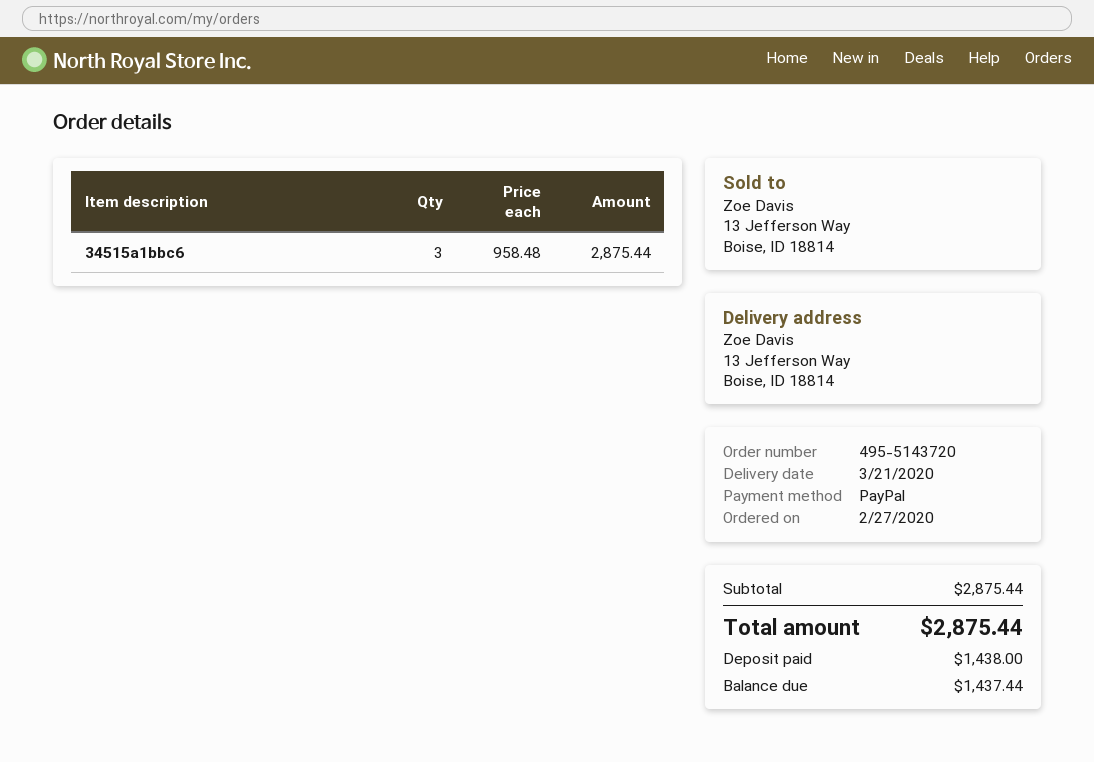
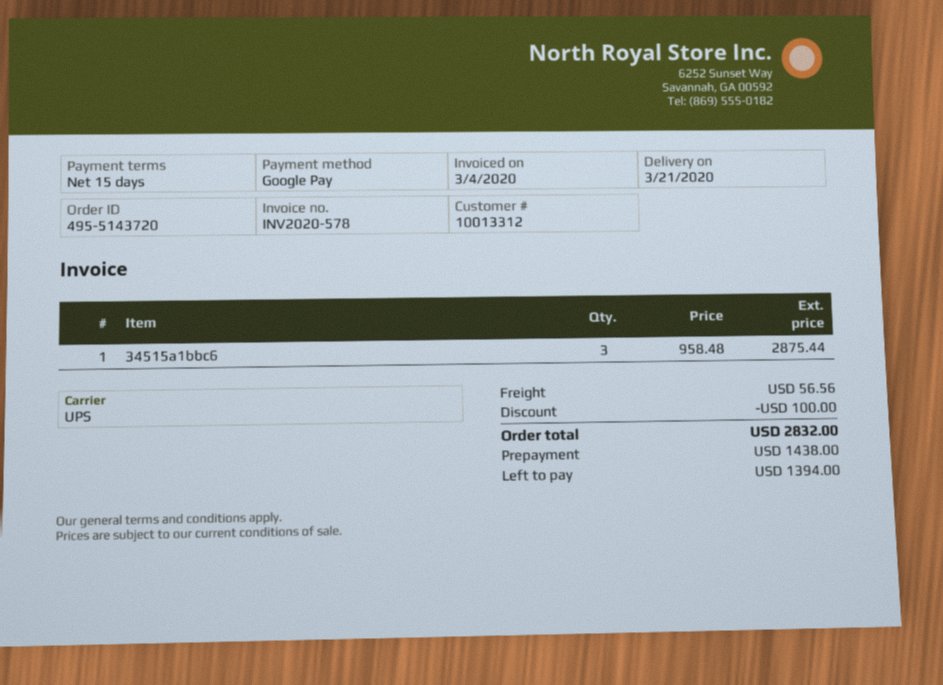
payment method: PayPal -> Google Pay
discount: none -> 100.00
shipping: none -> 56.56
total: 2875.44 -> 2832.00
balance: 1437.44 -> 1394.00

